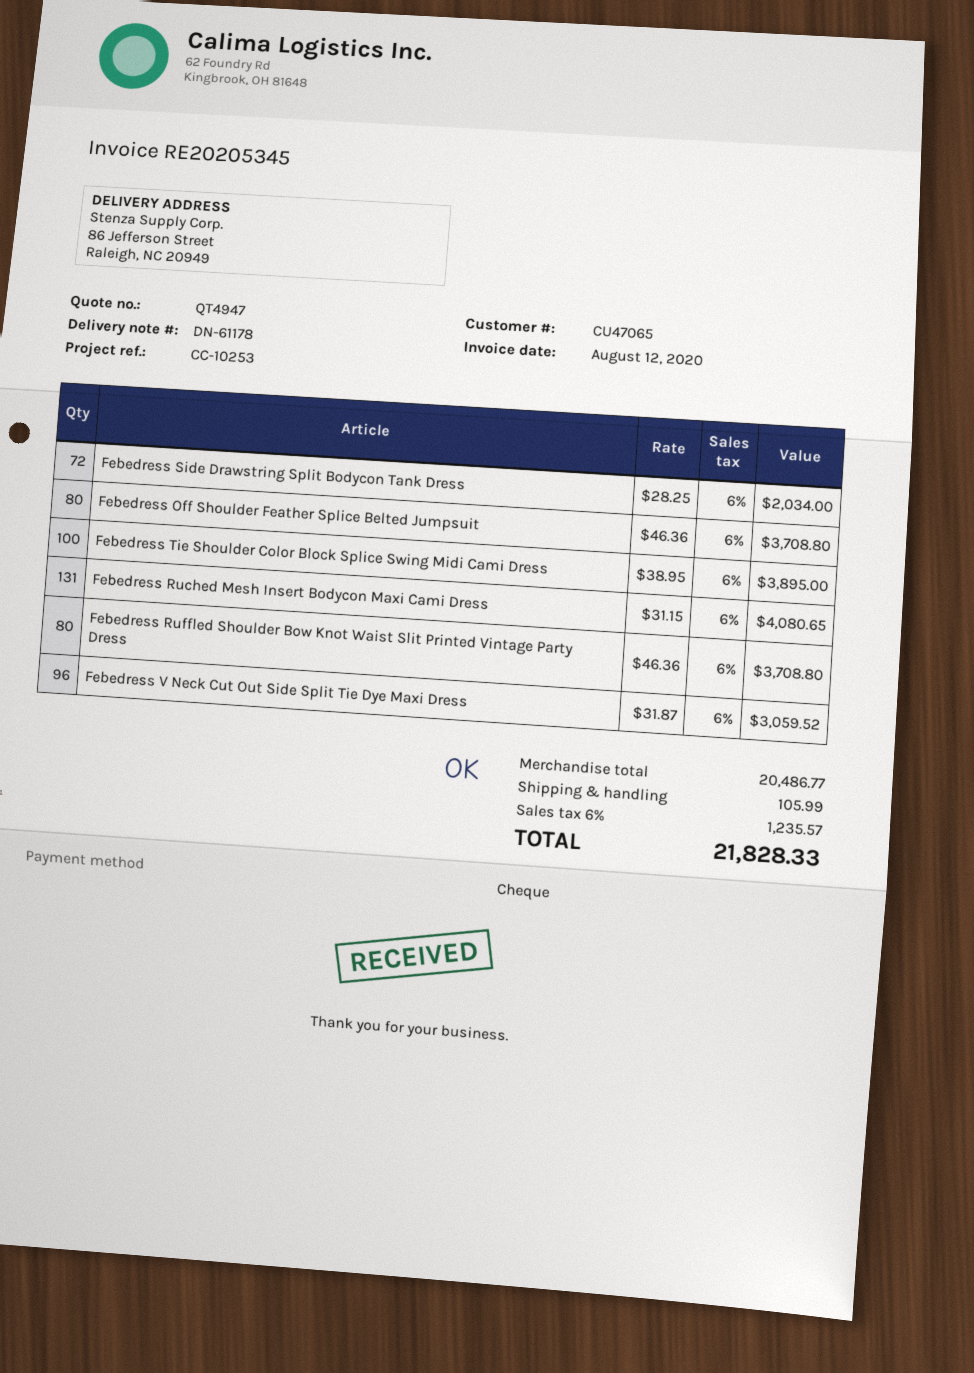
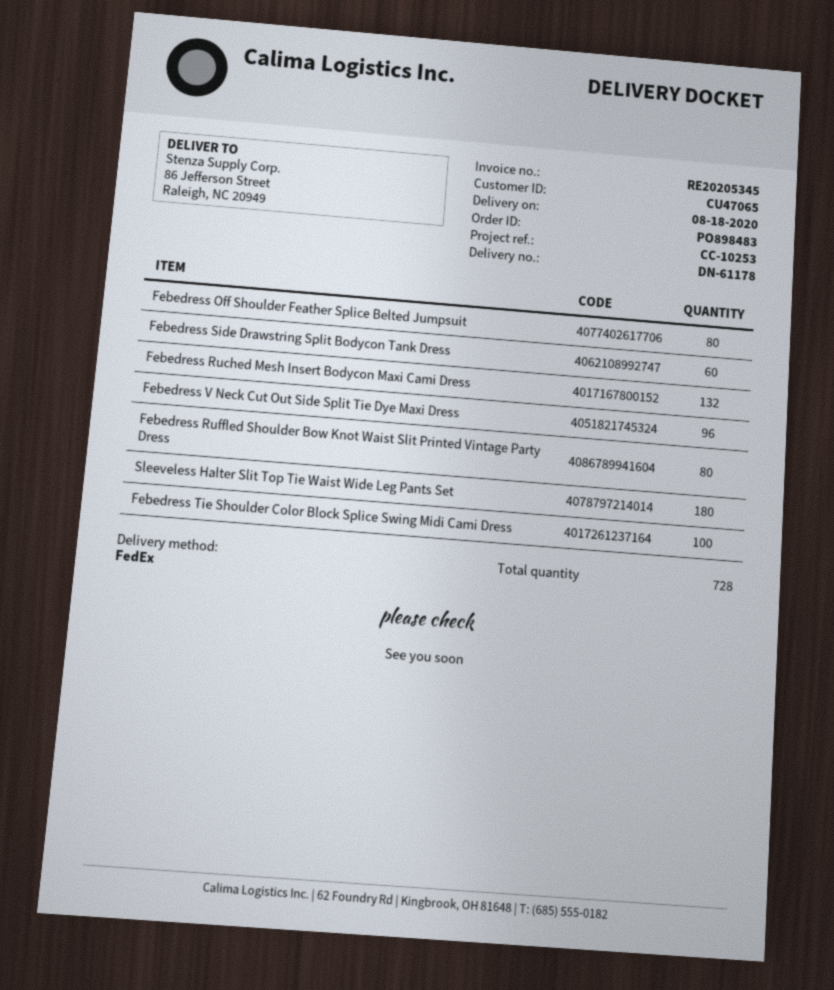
Febedress Side Drawstring Split Bodycon Tank Dress: 72 -> 60
Febedress Ruched Mesh Insert Bodycon Maxi Cami Dress: 131 -> 132
Sleeveless Halter Slit Top Tie Waist Wide Leg Pants Set: none -> 180

